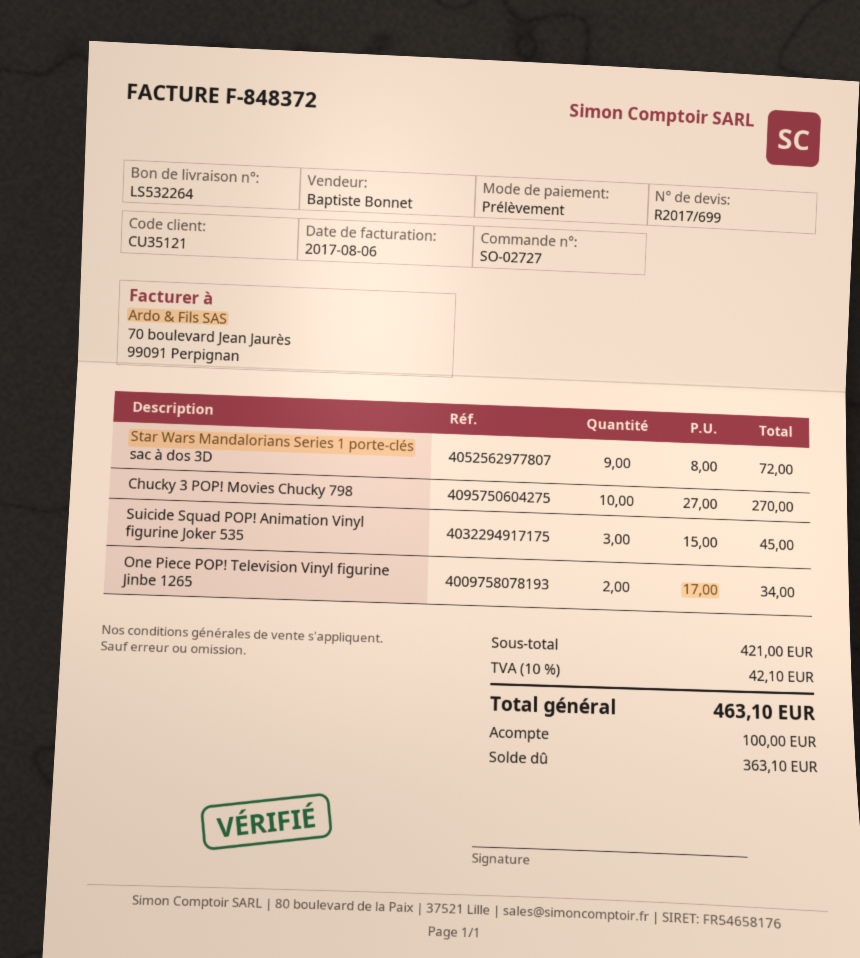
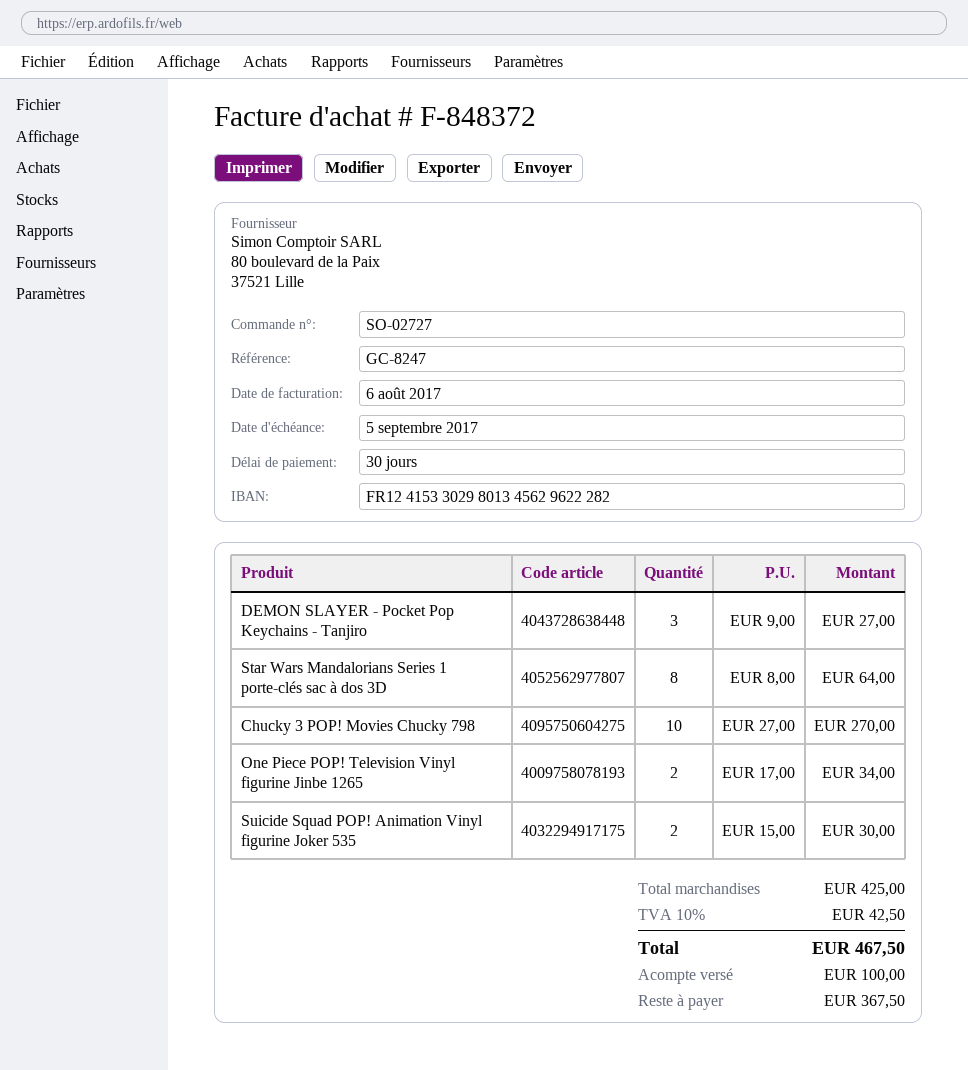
Star Wars Mandalorians Series 1 porte-clés sac à dos 3D: 9 x 8.00 = 72.00 -> 8 x 8.00 = 64.00
Suicide Squad POP! Animation Vinyl figurine Joker 535: 3 x 15.00 = 45.00 -> 2 x 15.00 = 30.00
DEMON SLAYER - Pocket Pop Keychains - Tanjiro: none -> 3 x 9.00 = 27.00
subtotal: 421.00 -> 425.00
tax: 10% = 42.10 -> 10% = 42.50
total: 463.10 -> 467.50
balance: 363.10 -> 367.50

